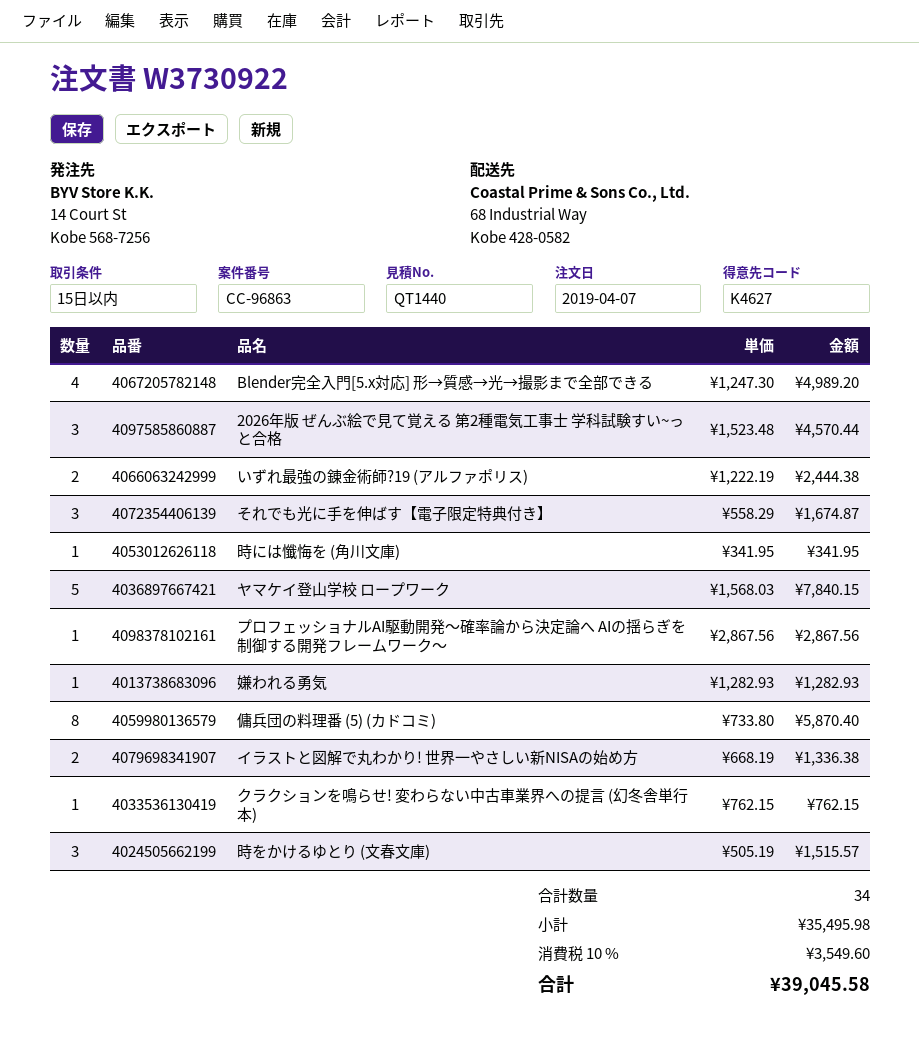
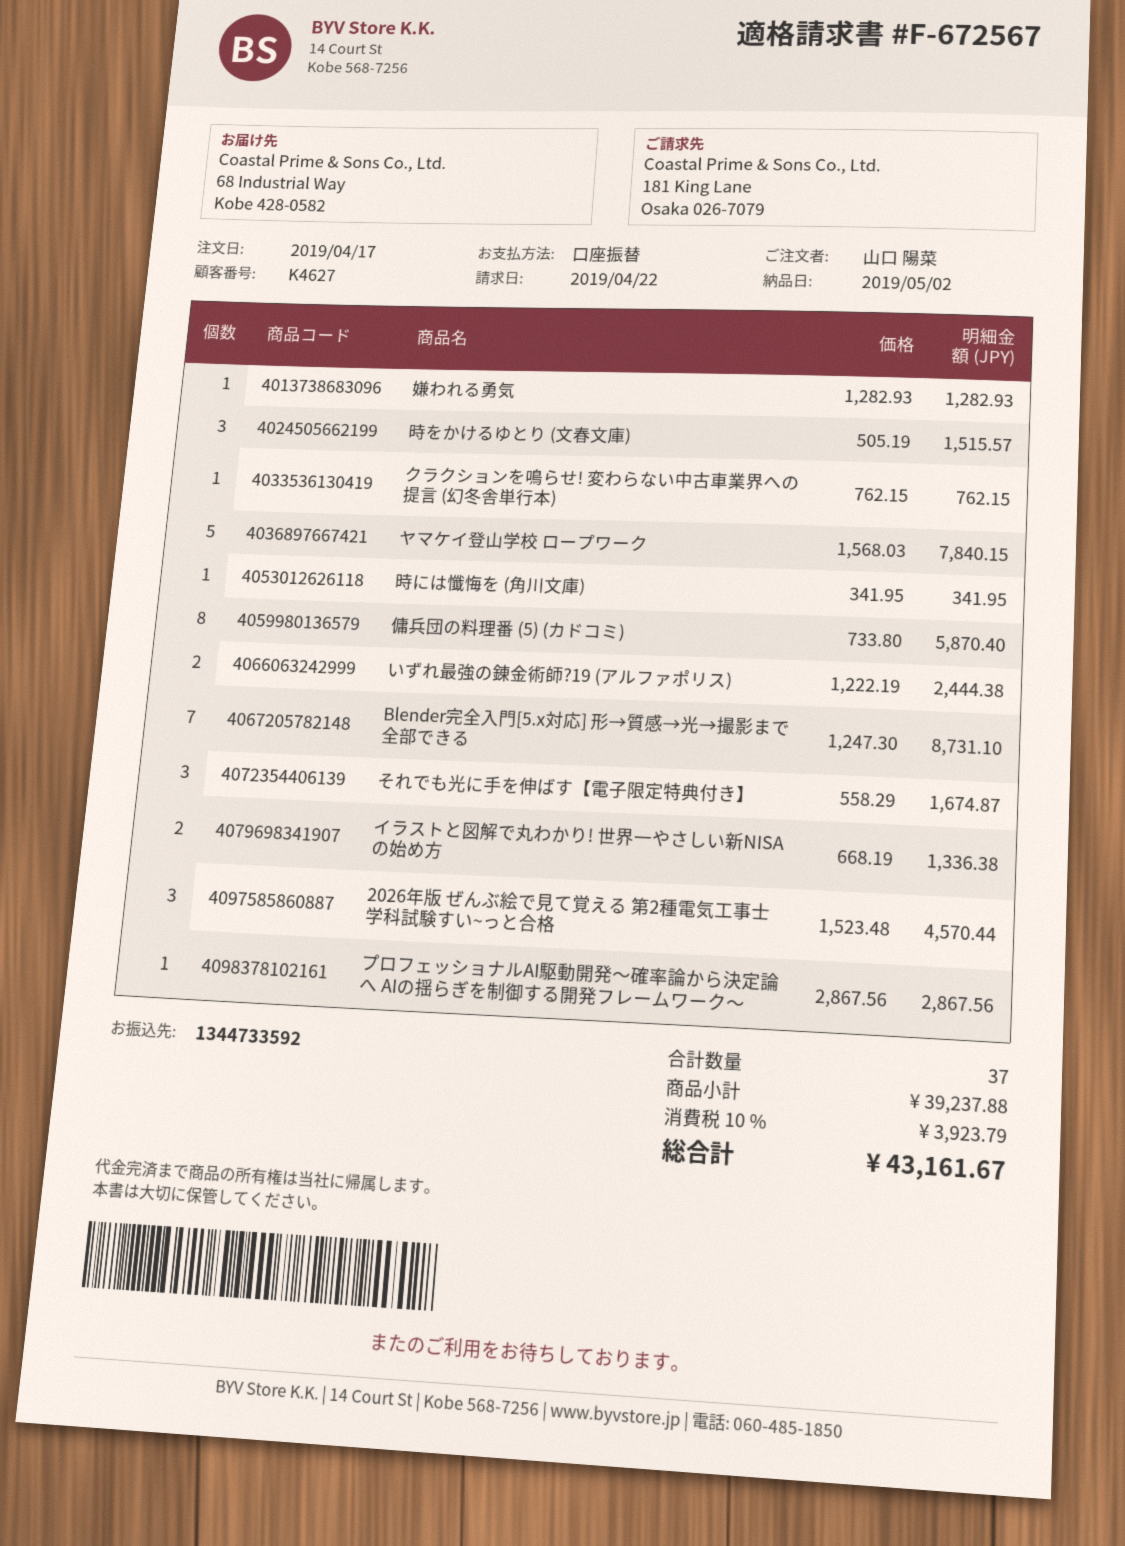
order date: 2019-04-07 -> 2019-04-17
Blender完全入門[5.x対応] 形→質感→光→撮影まで全部できる: 4 x 1247.30 = 4989.20 -> 7 x 1247.30 = 8731.10
total quantity: 34 -> 37
subtotal: 35495.98 -> 39237.88
tax: 10% = 3549.60 -> 10% = 3923.79
total: 39045.58 -> 43161.67

